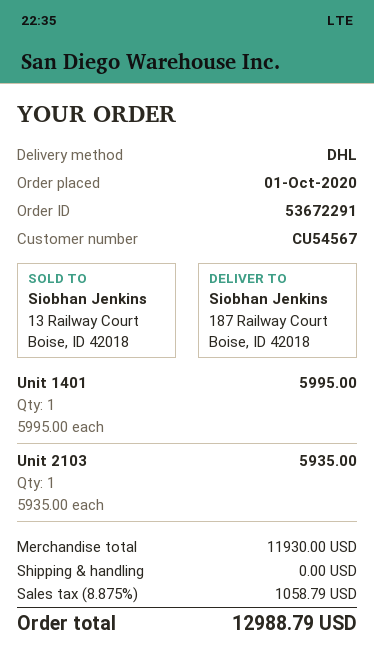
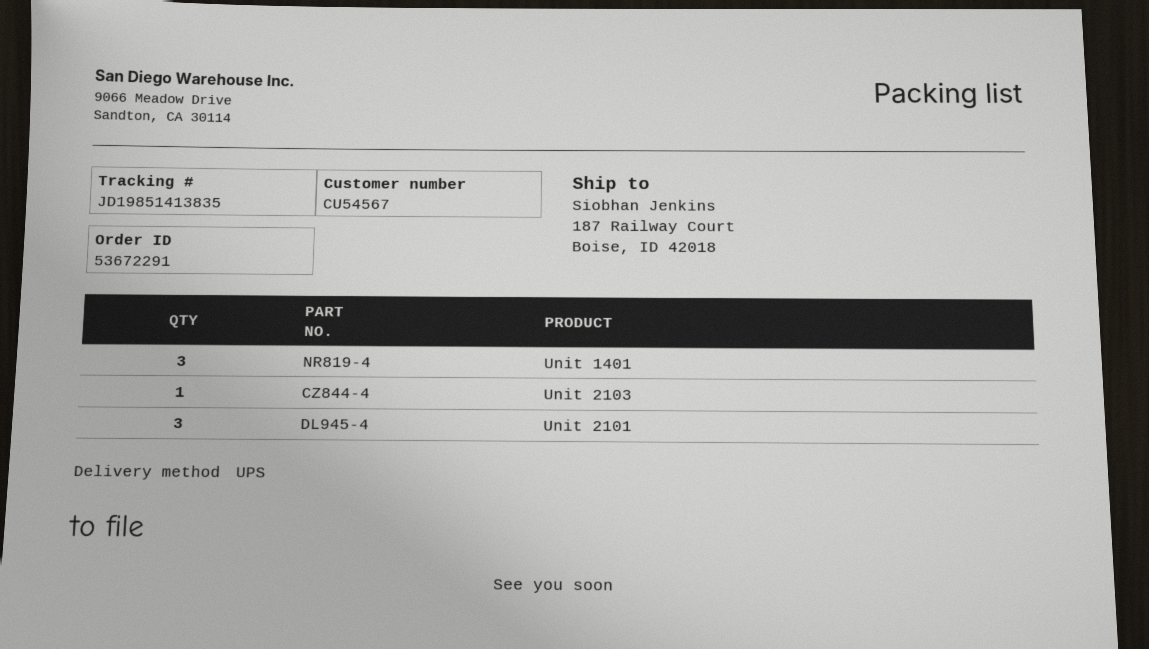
shipping method: DHL -> UPS
Unit 1401: 1 -> 3
Unit 2101: none -> 3

